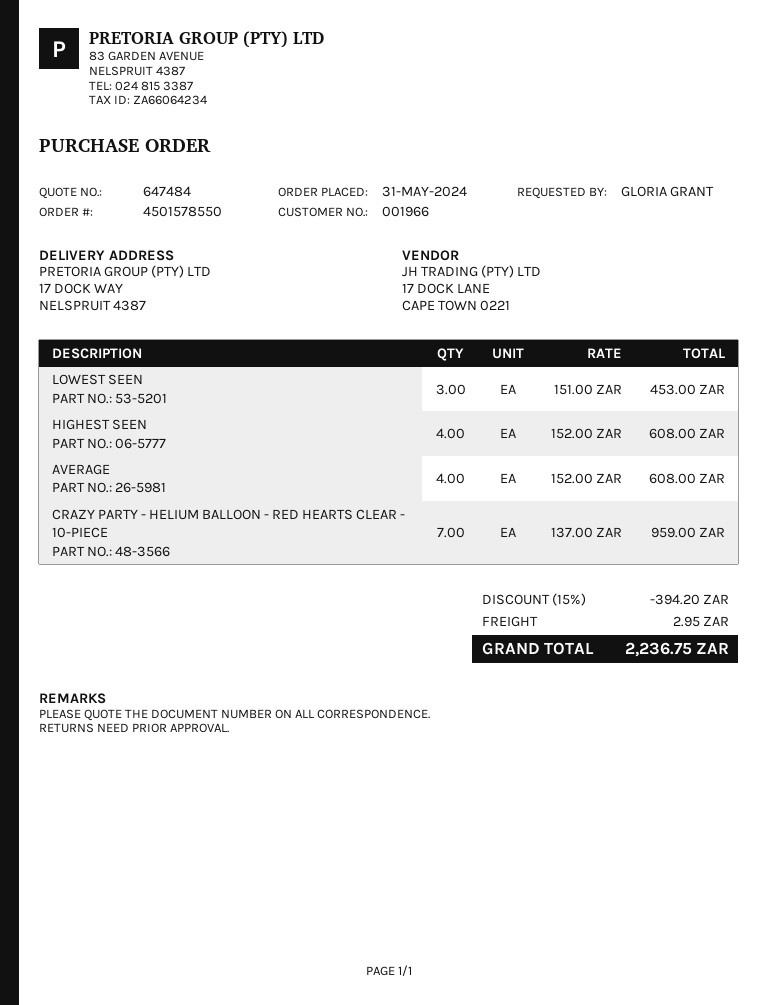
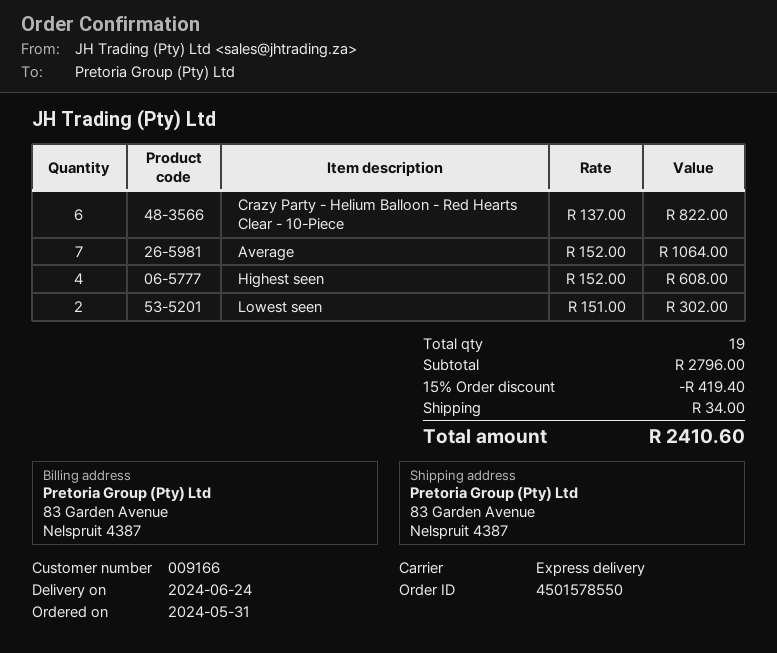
customer number: 001966 -> 009166
ship to: 17 DOCK WAY, NELSPRUIT 4387 -> 83 Garden Avenue, Nelspruit 4387
LOWEST SEEN: 3 x 151.00 = 453.00 -> 2 x 151.00 = 302.00
AVERAGE: 4 x 152.00 = 608.00 -> 7 x 152.00 = 1064.00
CRAZY PARTY - HELIUM BALLOON - RED HEARTS CLEAR - 10-PIECE: 7 x 137.00 = 959.00 -> 6 x 137.00 = 822.00
discount: 15% = 394.20 -> 15% = 419.40
shipping: 2.95 -> 34.00
total: 2236.75 -> 2410.60

